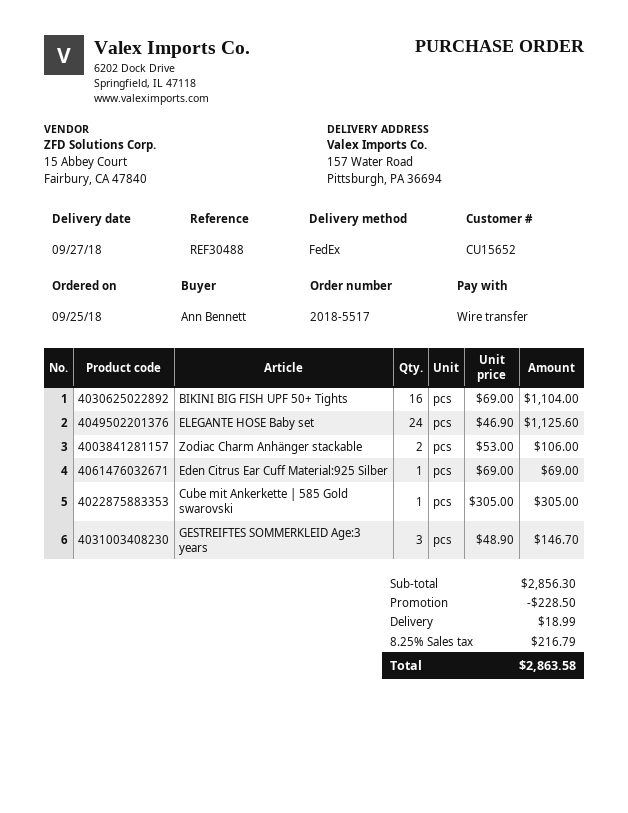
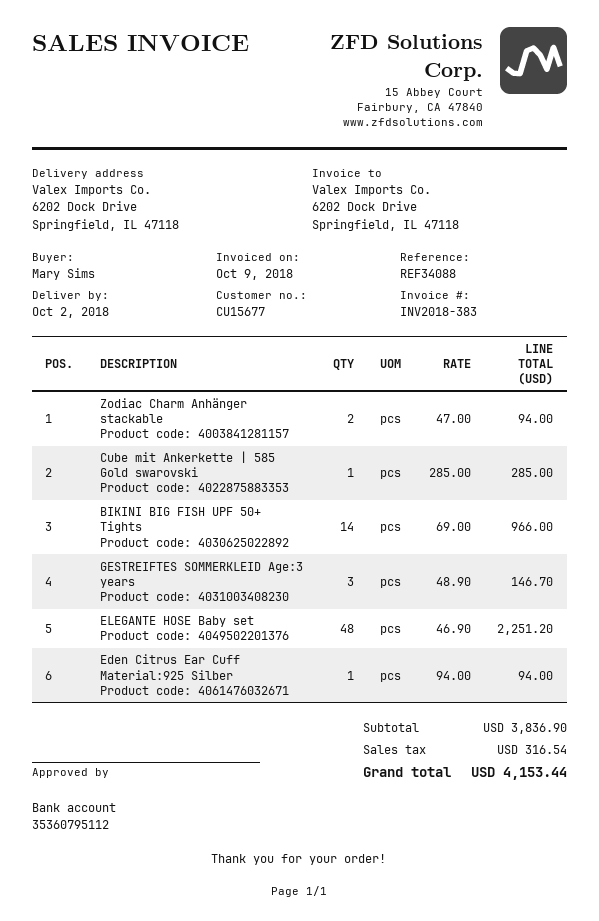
delivery date: 2018-09-27 -> 2018-10-02
customer number: CU15652 -> CU15677
reference: REF30488 -> REF34088
ordered by: Ann Bennett -> Mary Sims
ship to: 157 Water Road, Pittsburgh, PA 36694 -> 6202 Dock Drive, Springfield, IL 47118
BIKINI BIG FISH UPF 50+ Tights: 16 x 69.00 = 1104.00 -> 14 x 69.00 = 966.00
ELEGANTE HOSE Baby set: 24 x 46.90 = 1125.60 -> 48 x 46.90 = 2251.20
Zodiac Charm Anhänger stackable: 2 x 53.00 = 106.00 -> 2 x 47.00 = 94.00
Eden Citrus Ear Cuff Material:925 Silber: 1 x 69.00 = 69.00 -> 1 x 94.00 = 94.00
Cube mit Ankerkette | 585 Gold swarovski: 1 x 305.00 = 305.00 -> 1 x 285.00 = 285.00
subtotal: 2856.30 -> 3836.90
discount: 228.50 -> none
shipping: 18.99 -> none
tax: 216.79 -> 316.54
total: 2863.58 -> 4153.44

